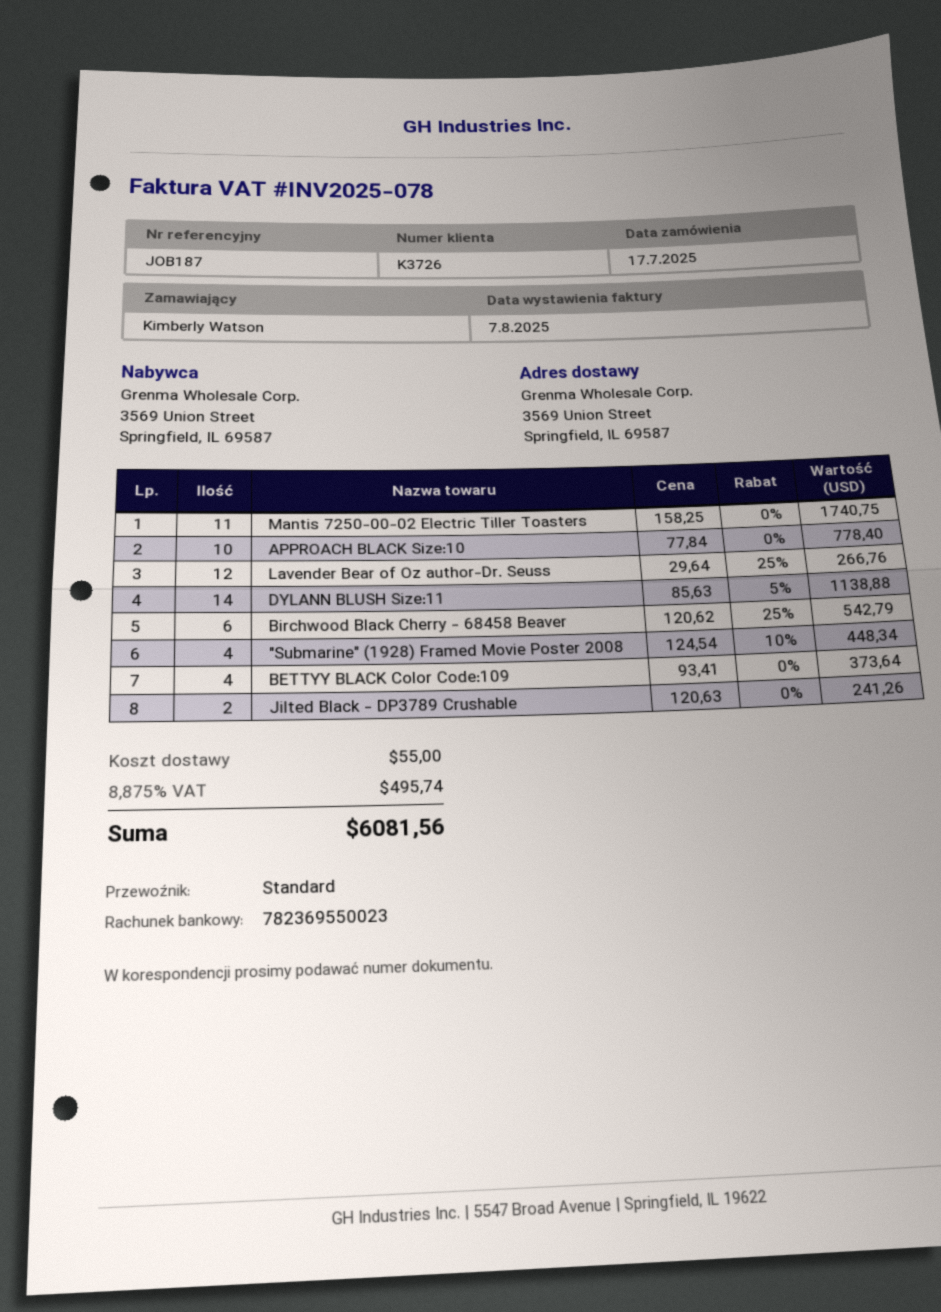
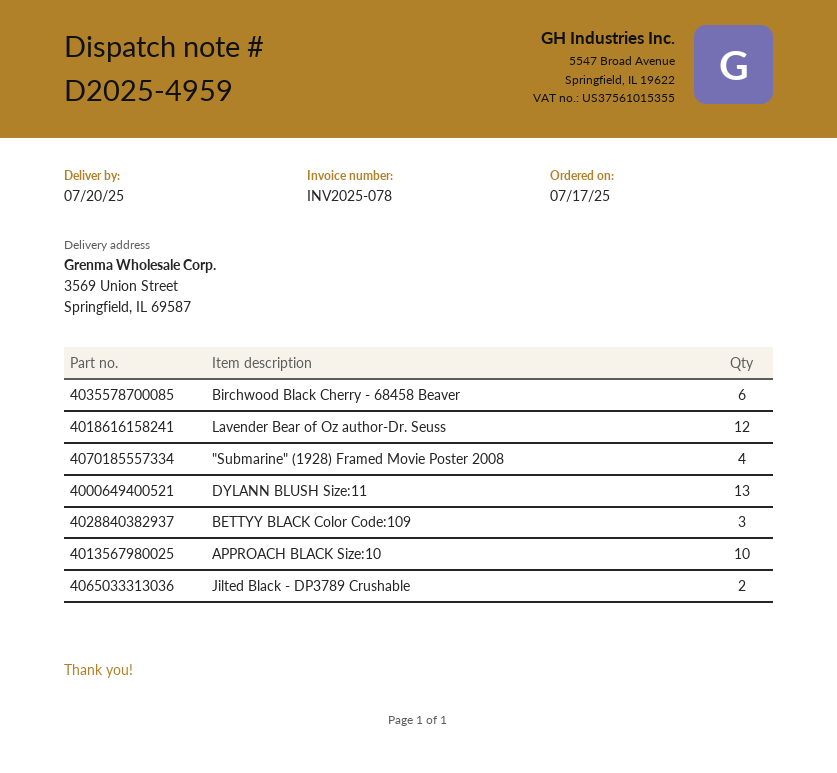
Mantis 7250-00-02 Electric Tiller Toasters: 11 -> none
DYLANN BLUSH Size:11: 14 -> 13
BETTYY BLACK Color Code:109: 4 -> 3

